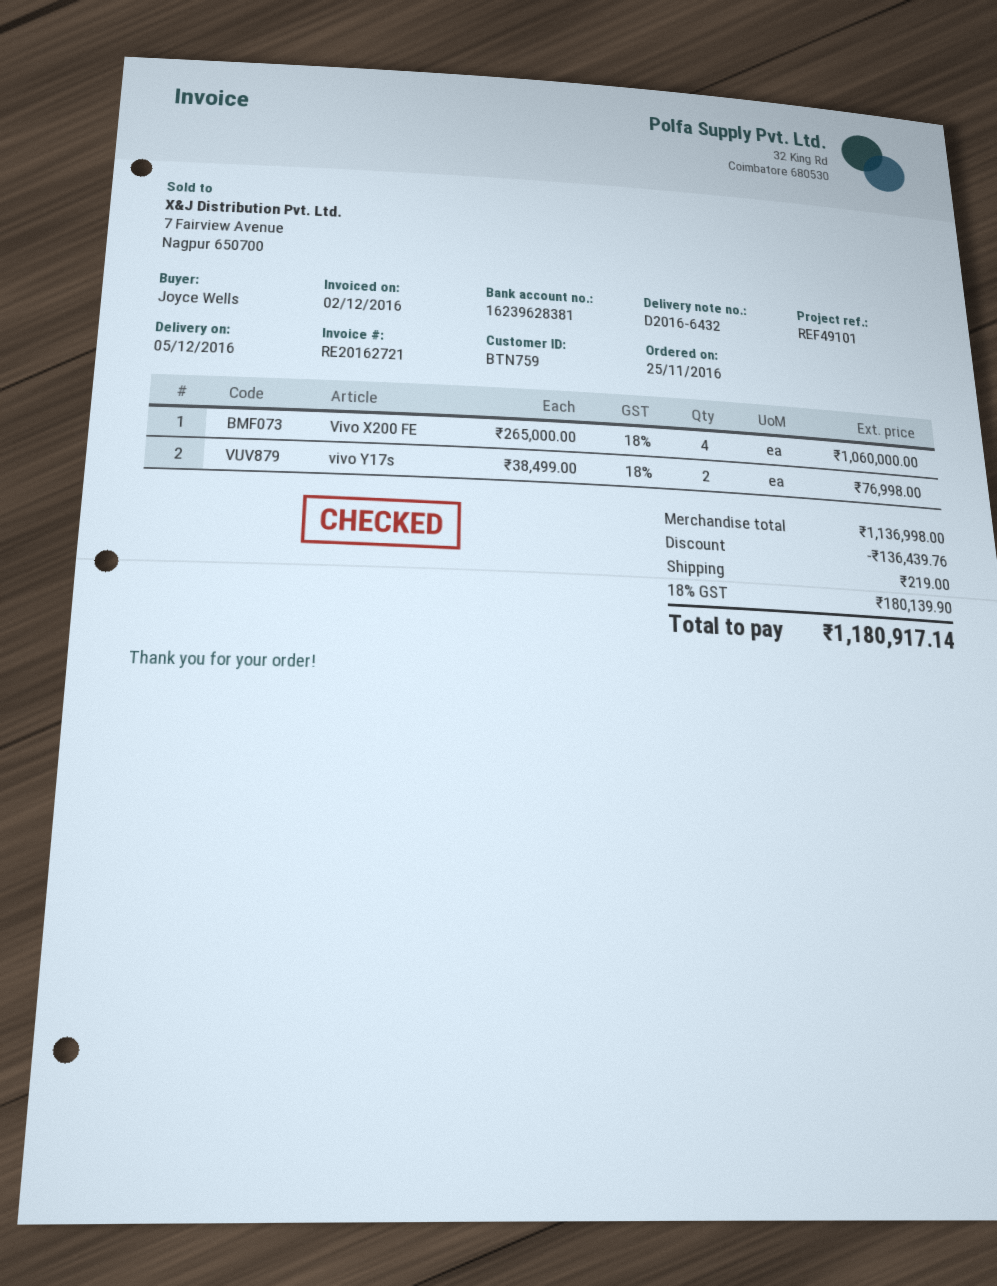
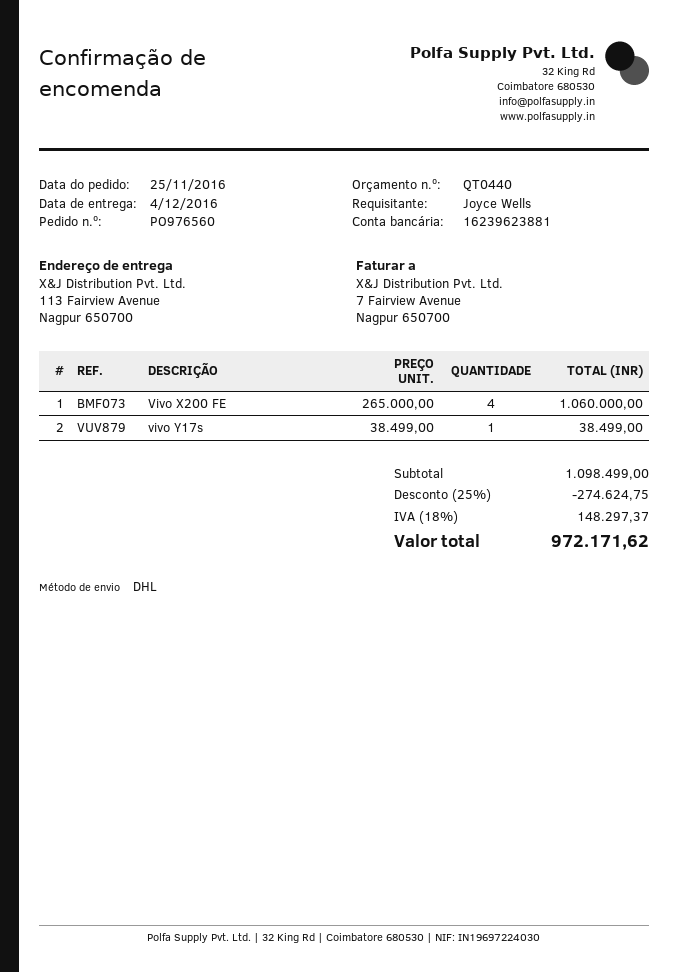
delivery date: 2016-12-05 -> 2016-12-04
bank account: 16239628381 -> 16239623881
vivo Y17s: 2 x 38499.00 = 76998.00 -> 1 x 38499.00 = 38499.00
subtotal: 1136998.00 -> 1098499.00
discount: 136439.76 -> 274624.75
shipping: 219.00 -> none
tax: 18% = 180139.90 -> 18% = 148297.37
total: 1180917.14 -> 972171.62

